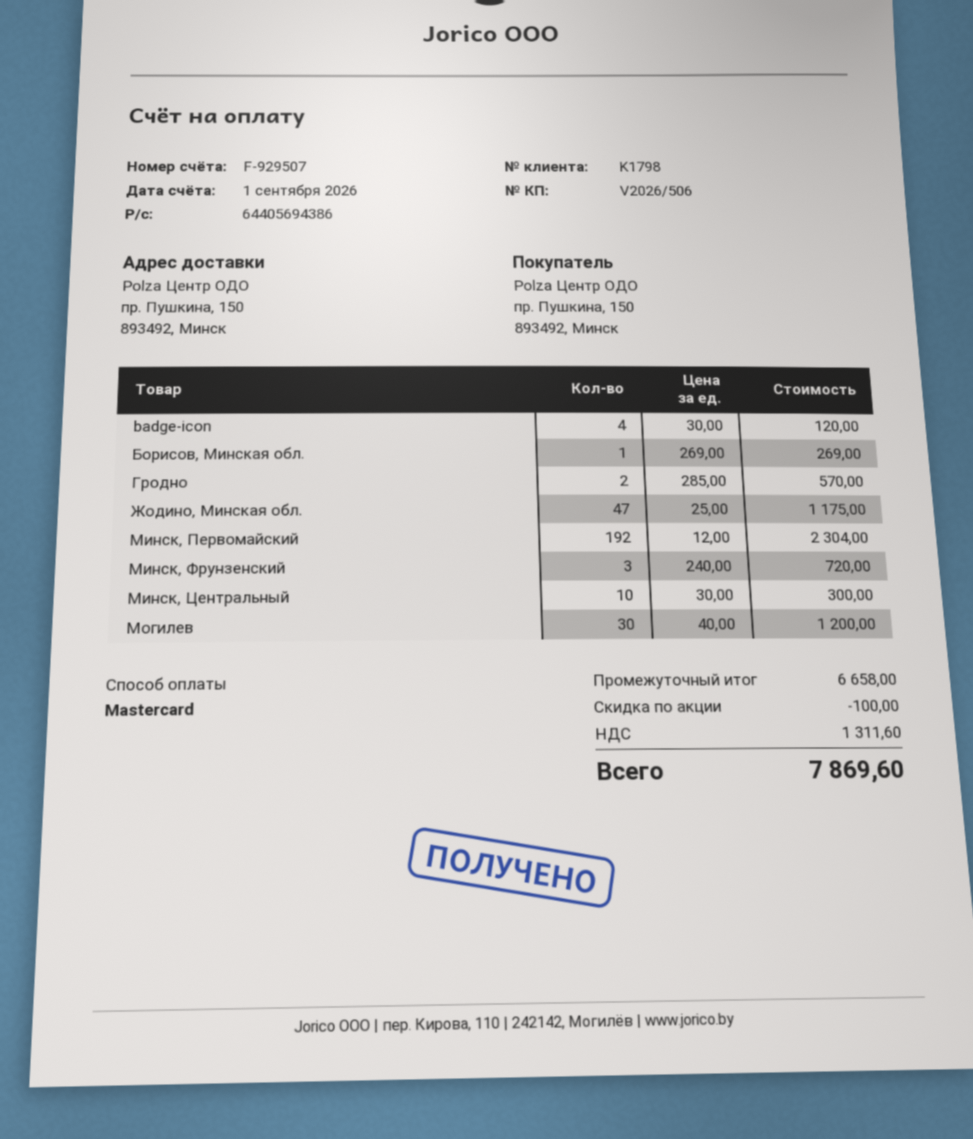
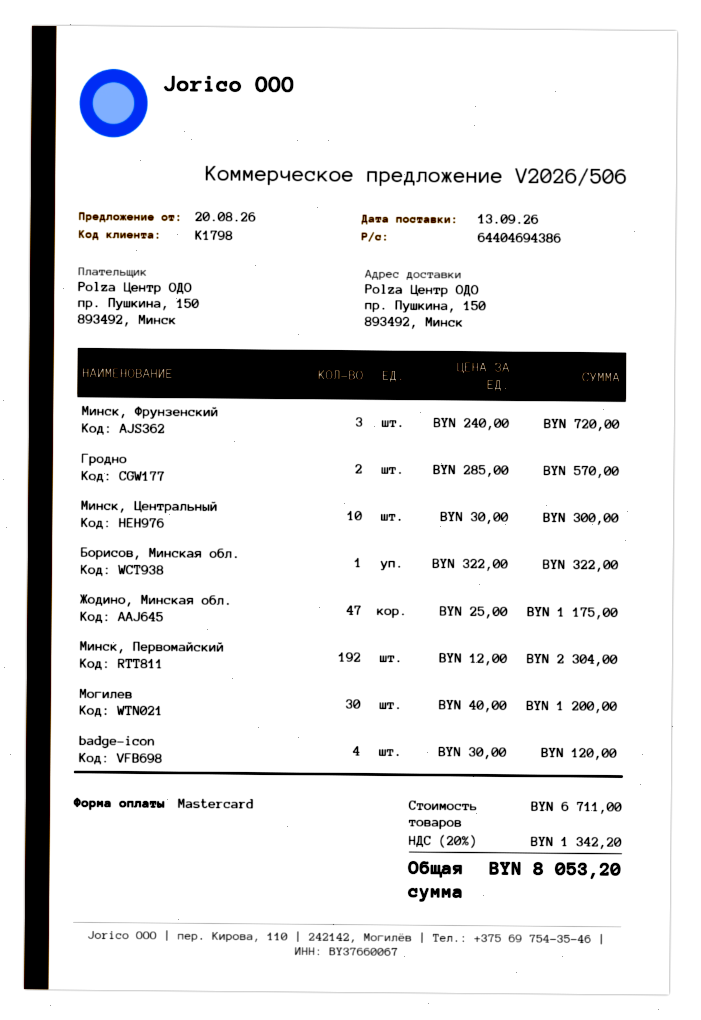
bank account: 64405694386 -> 64404694386
Борисов, Минская обл.: 1 x 269.00 = 269.00 -> 1 x 322.00 = 322.00
subtotal: 6658.00 -> 6711.00
discount: 100.00 -> none
tax: 1311.60 -> 1342.20
total: 7869.60 -> 8053.20

